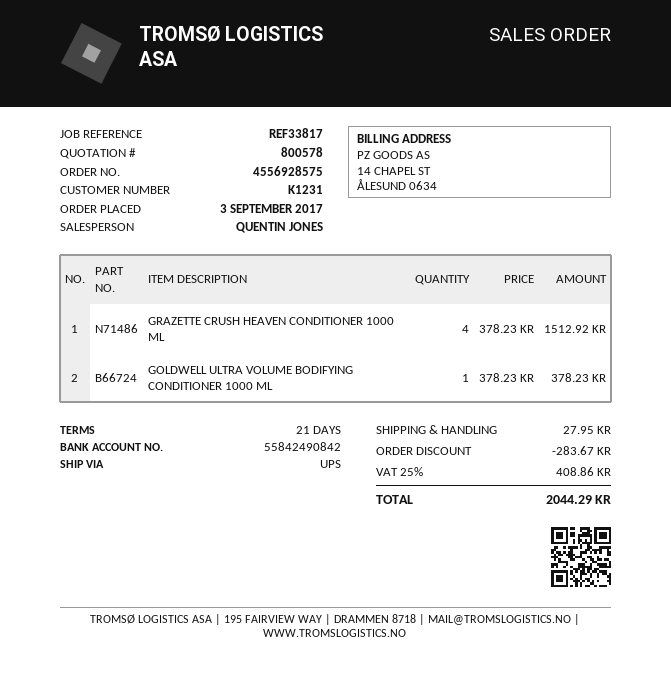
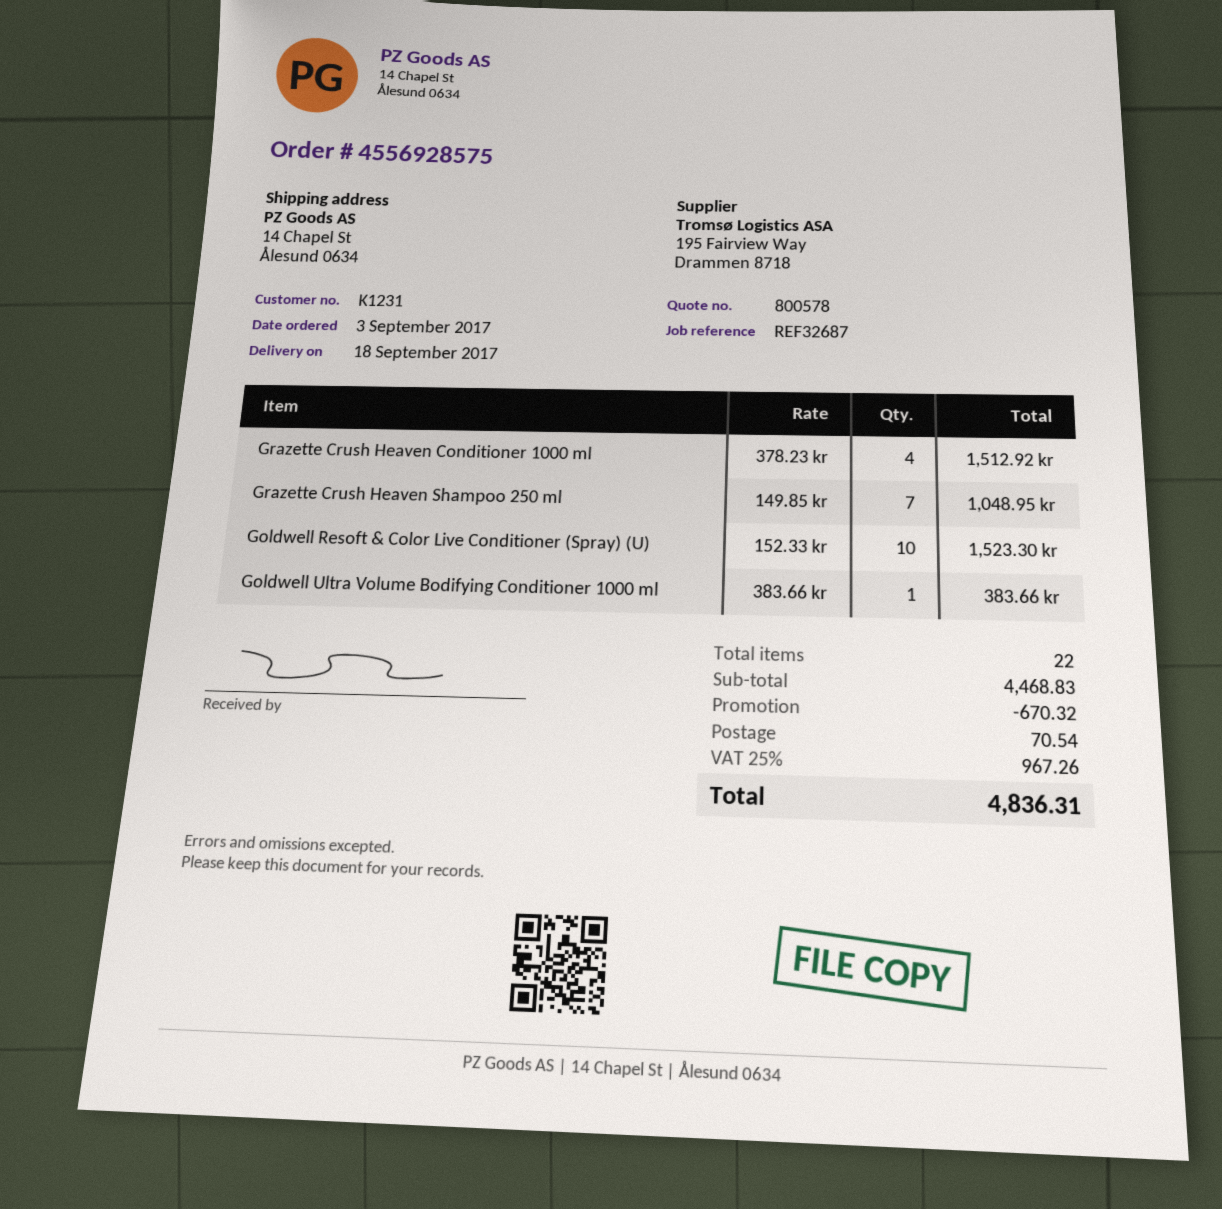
reference: REF33817 -> REF32687
GOLDWELL ULTRA VOLUME BODIFYING CONDITIONER 1000 ML: 1 x 378.23 = 378.23 -> 1 x 383.66 = 383.66
Grazette Crush Heaven Shampoo 250 ml: none -> 7 x 149.85 = 1048.95
Goldwell Resoft & Color Live Conditioner (Spray) (U): none -> 10 x 152.33 = 1523.30
discount: 283.67 -> 670.32
shipping: 27.95 -> 70.54
tax: 25% = 408.86 -> 25% = 967.26
total: 2044.29 -> 4836.31

